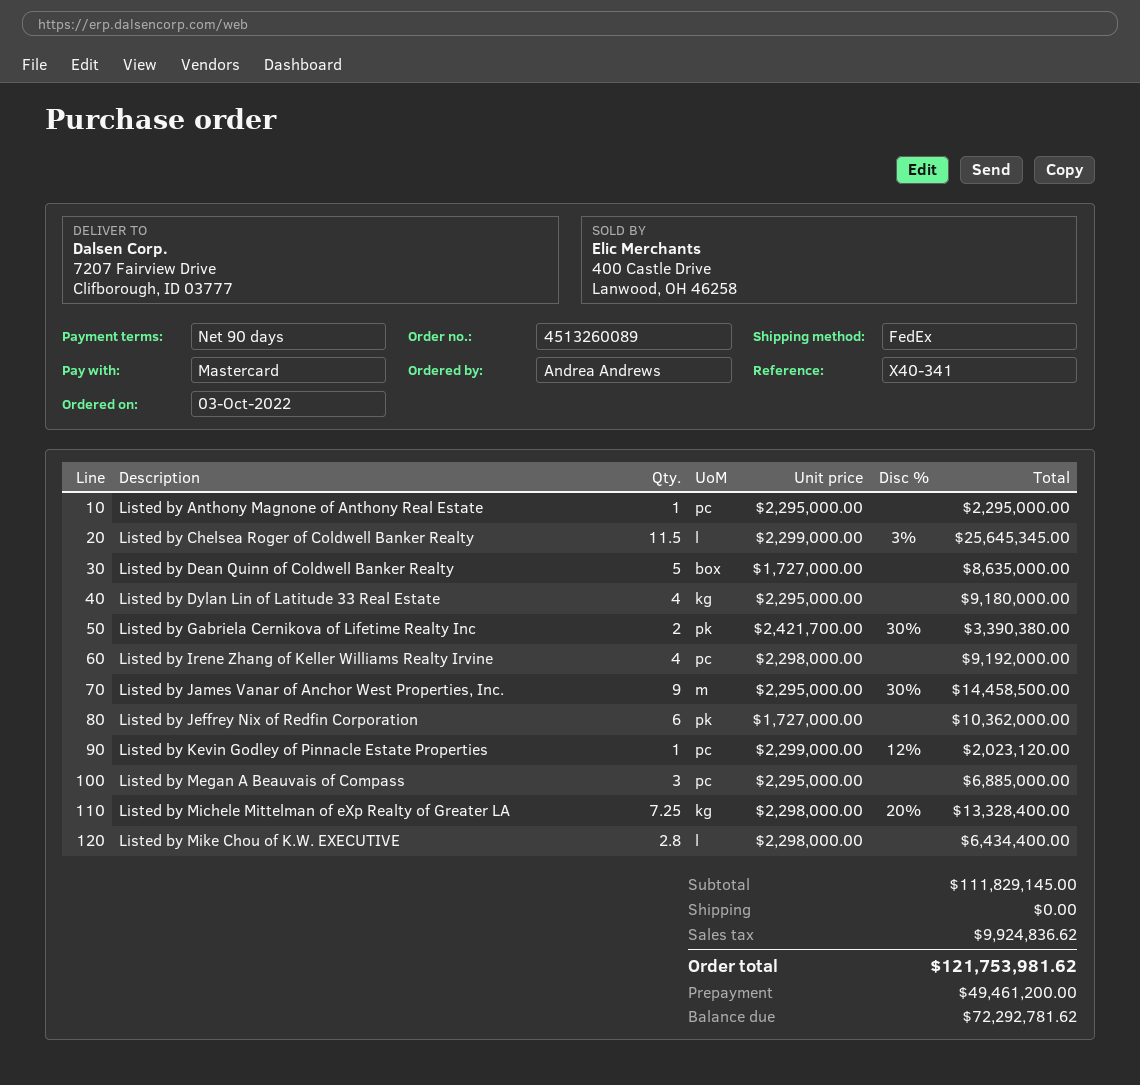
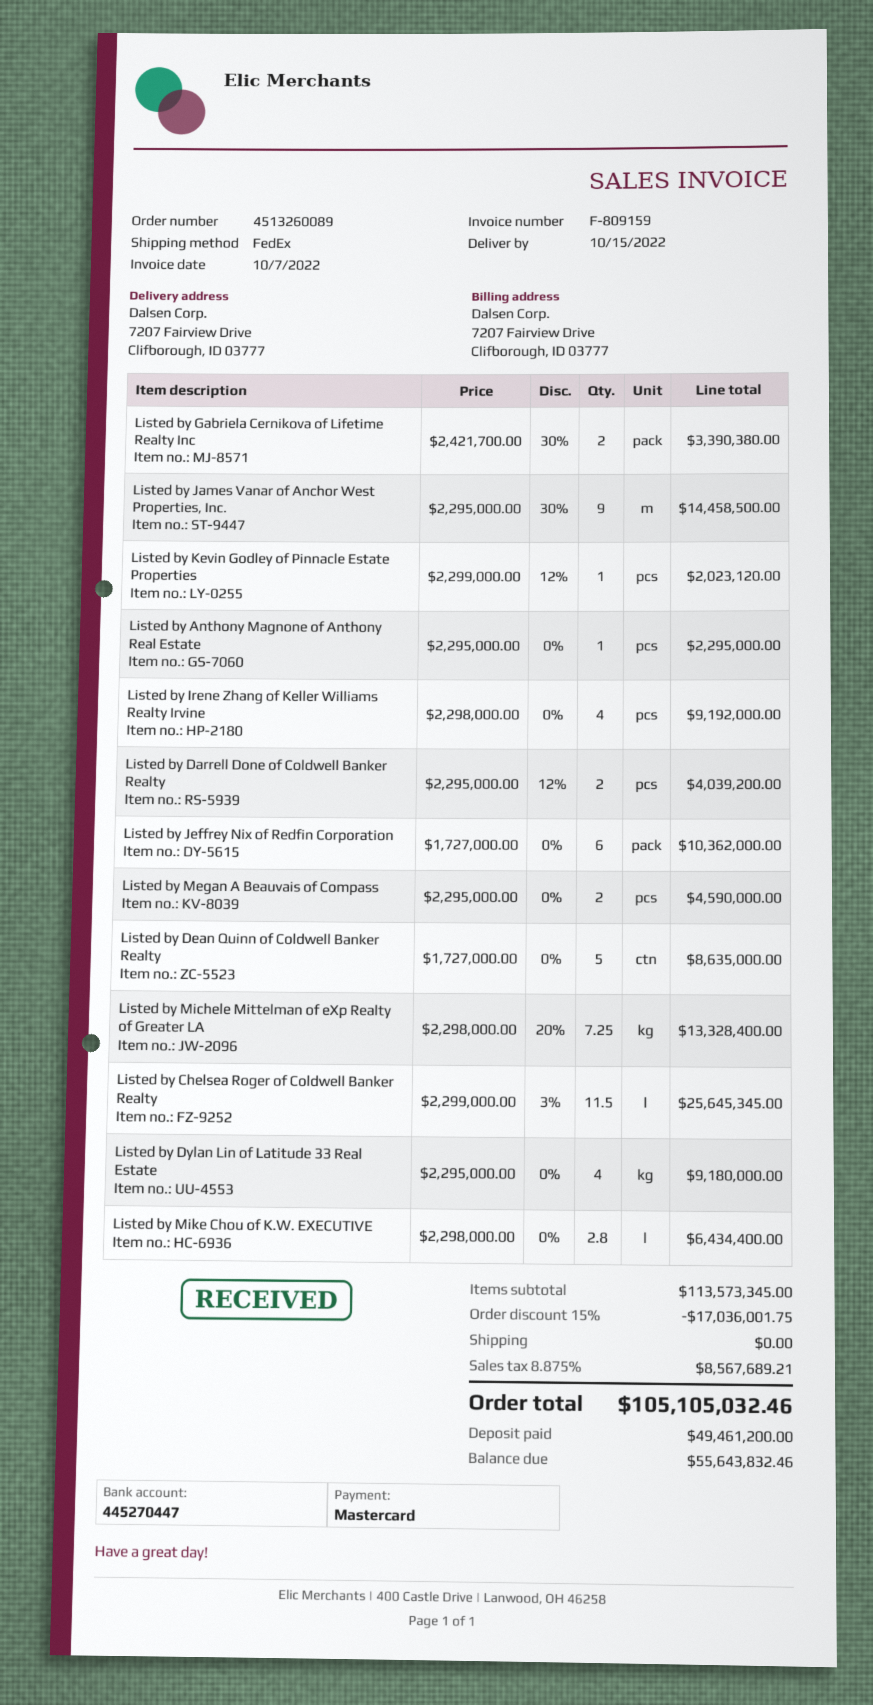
Listed by Megan A Beauvais of Compass: 3 x 2295000.00 = 6885000.00 -> 2 x 2295000.00 = 4590000.00
Listed by Darrell Done of Coldwell Banker Realty: none -> 2 x 2295000.00 - 12% = 4039200.00
subtotal: 111829145.00 -> 113573345.00
discount: none -> 15% = 17036001.75
tax: 9924836.62 -> 8567689.21
total: 121753981.62 -> 105105032.46
balance: 72292781.62 -> 55643832.46

